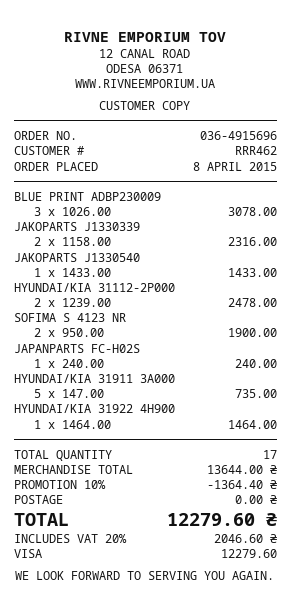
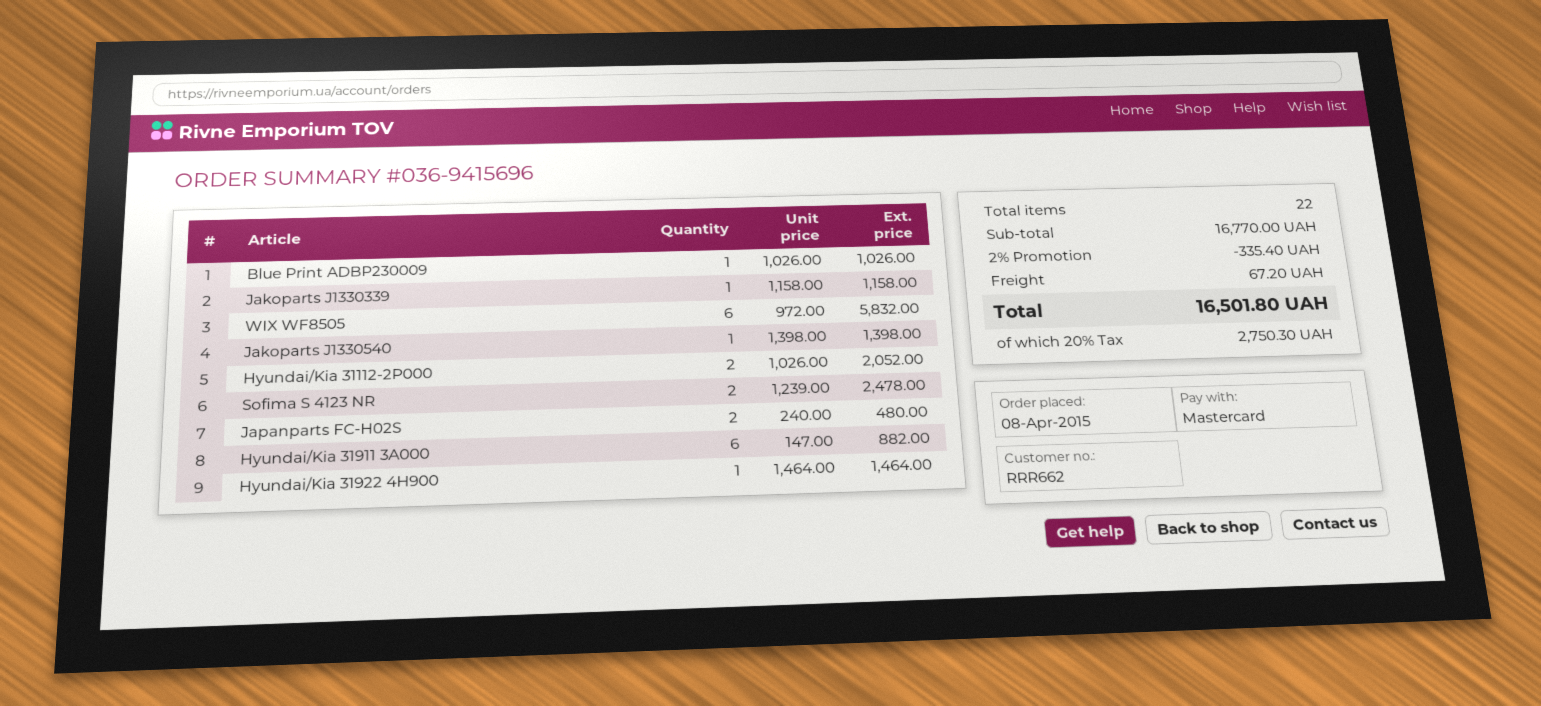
order number: 036-4915696 -> 036-9415696
customer number: RRR462 -> RRR662
payment method: Visa -> Mastercard
BLUE PRINT ADBP230009: 3 x 1026.00 = 3078.00 -> 1 x 1026.00 = 1026.00
JAKOPARTS J1330339: 2 x 1158.00 = 2316.00 -> 1 x 1158.00 = 1158.00
JAKOPARTS J1330540: 1 x 1433.00 = 1433.00 -> 1 x 1398.00 = 1398.00
HYUNDAI/KIA 31112-2P000: 2 x 1239.00 = 2478.00 -> 2 x 1026.00 = 2052.00
SOFIMA S 4123 NR: 2 x 950.00 = 1900.00 -> 2 x 1239.00 = 2478.00
JAPANPARTS FC-H02S: 1 x 240.00 = 240.00 -> 2 x 240.00 = 480.00
HYUNDAI/KIA 31911 3A000: 5 x 147.00 = 735.00 -> 6 x 147.00 = 882.00
WIX WF8505: none -> 6 x 972.00 = 5832.00
total quantity: 17 -> 22
subtotal: 13644.00 -> 16770.00
discount: 10% = 1364.40 -> 2% = 335.40
shipping: 0.00 -> 67.20
tax: 20% = 2046.60 -> 20% = 2750.30
total: 12279.60 -> 16501.80

